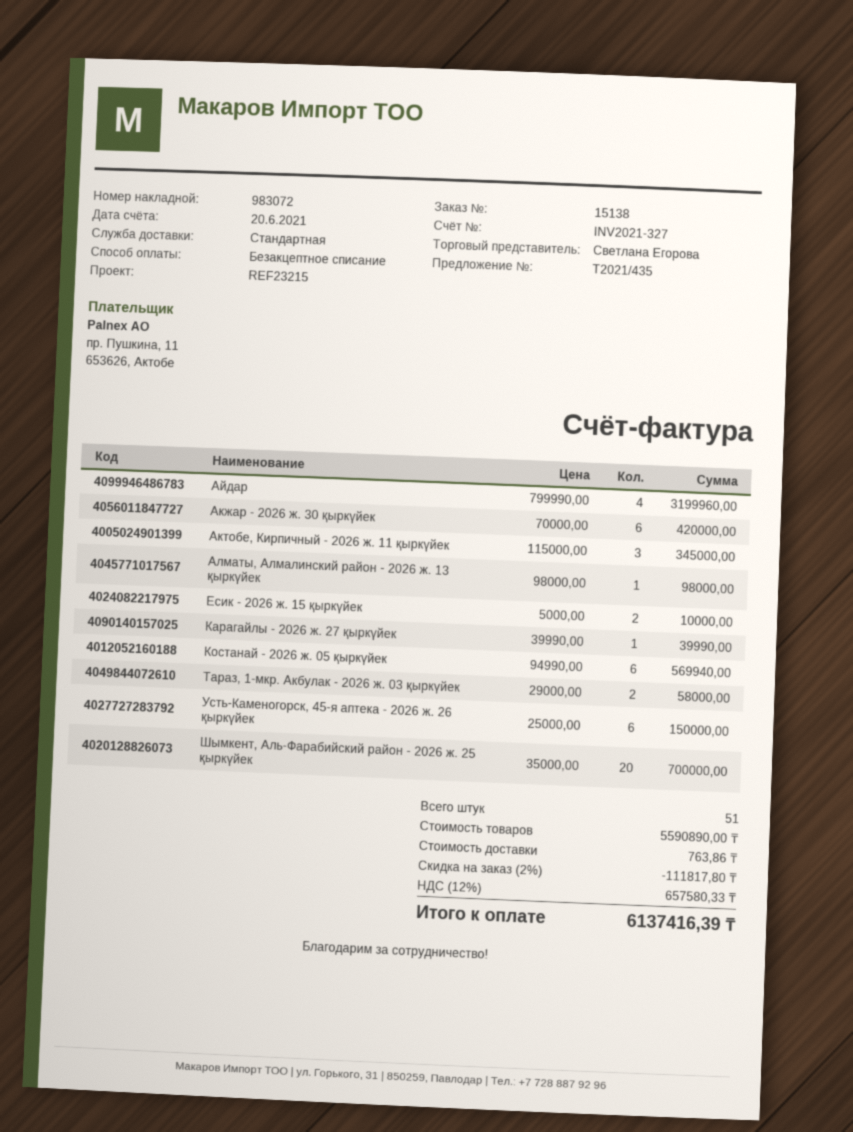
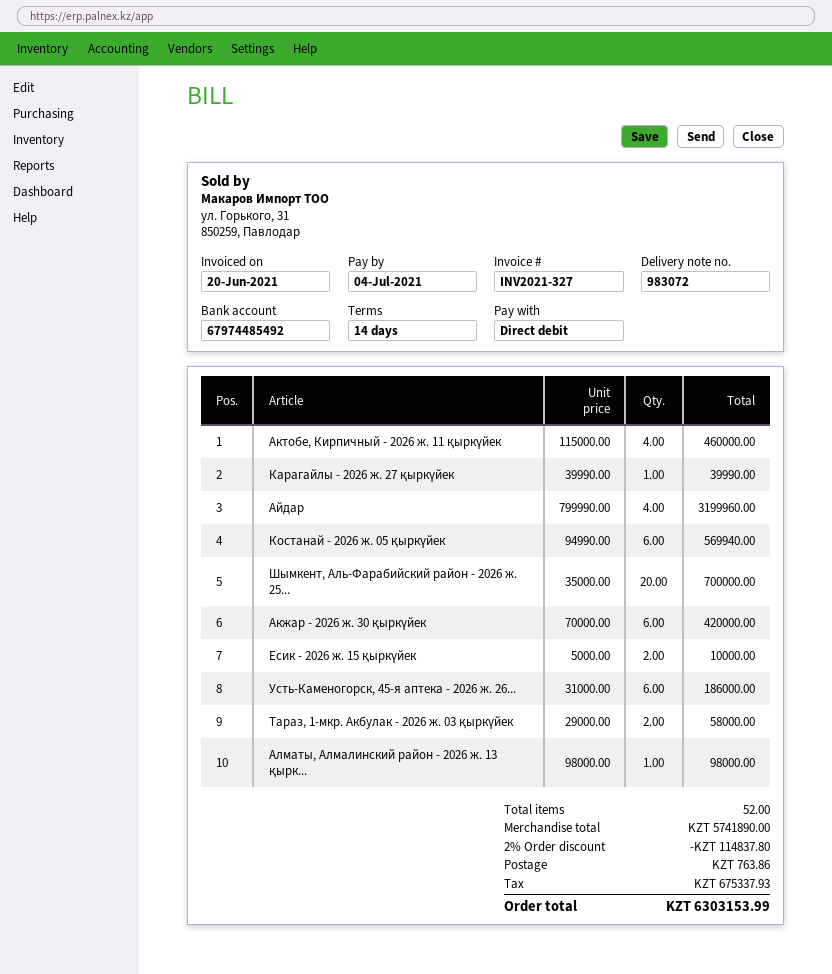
Актобе, Кирпичный - 2026 ж. 11 қыркүйек: 3 x 115000.00 = 345000.00 -> 4 x 115000.00 = 460000.00
Усть-Каменогорск, 45-я аптека - 2026 ж. 26 қыркүйек: 6 x 25000.00 = 150000.00 -> 6 x 31000.00 = 186000.00
total quantity: 51 -> 52
subtotal: 5590890.00 -> 5741890.00
discount: 2% = 111817.80 -> 2% = 114837.80
tax: 657580.33 -> 675337.93
total: 6137416.39 -> 6303153.99

